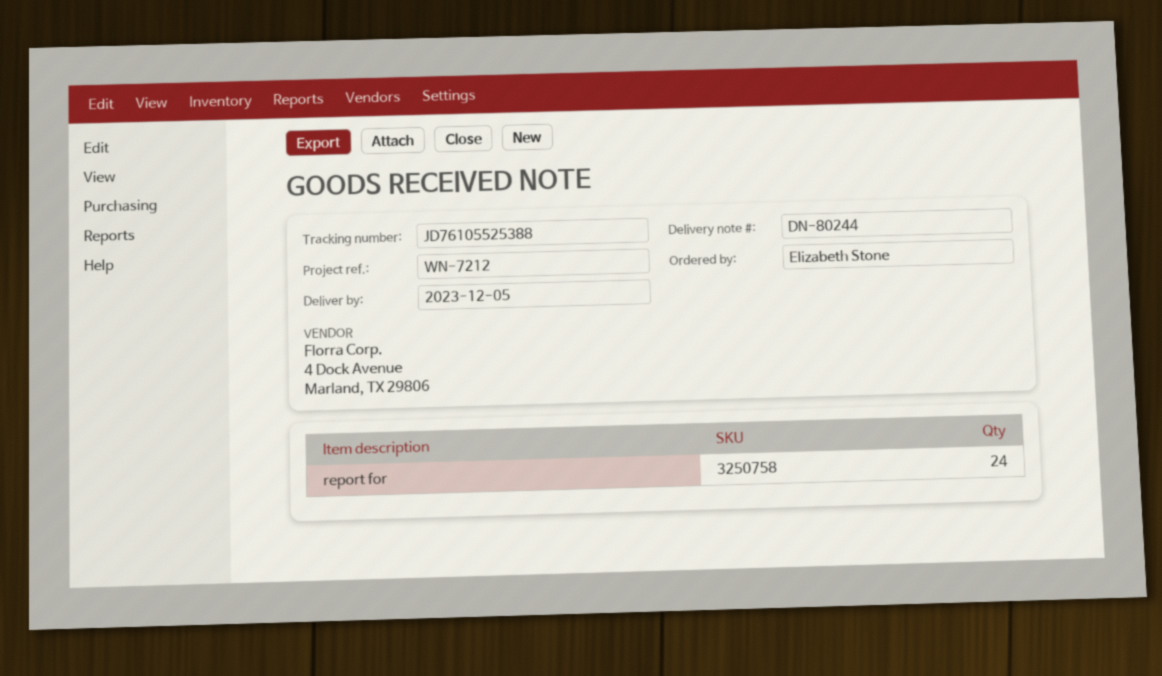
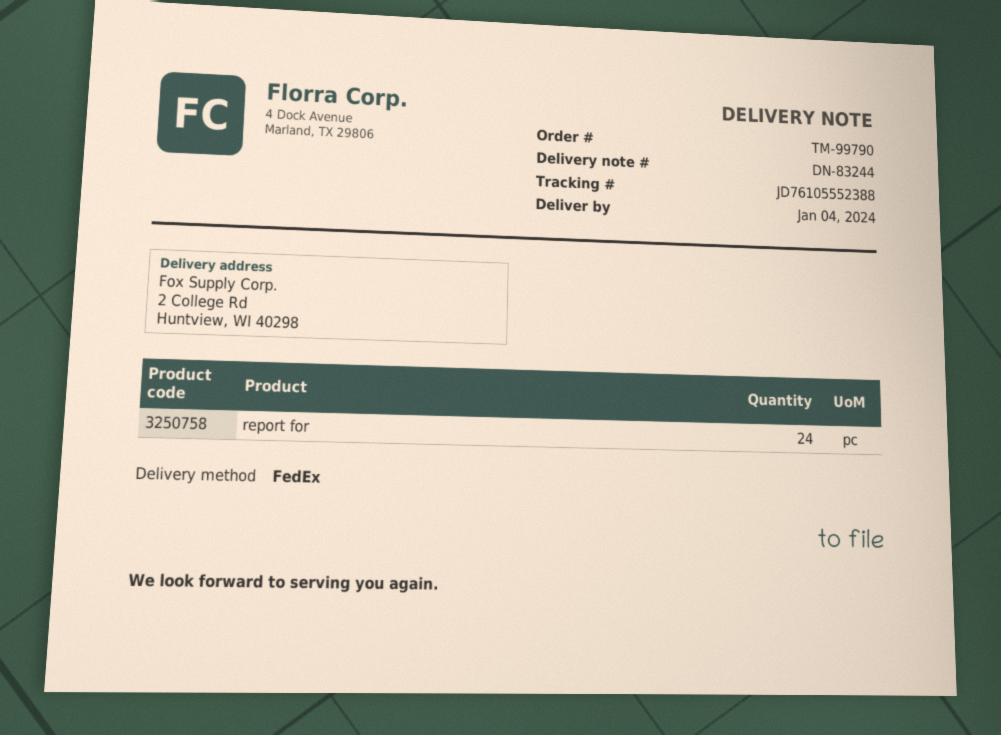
delivery note number: DN-80244 -> DN-83244
delivery date: 2023-12-05 -> 2024-01-04
tracking number: JD76105525388 -> JD76105552388

